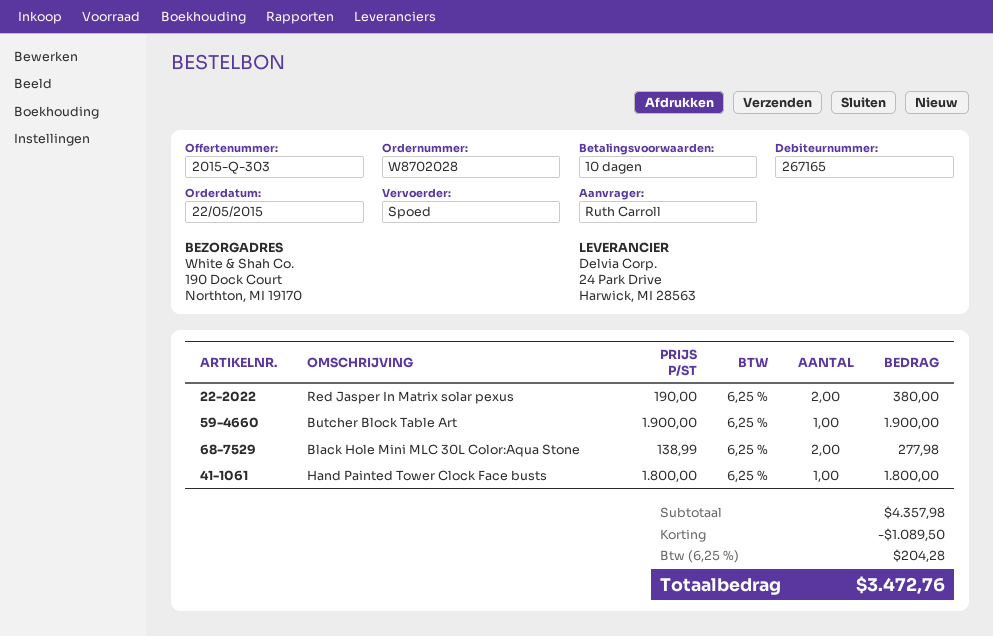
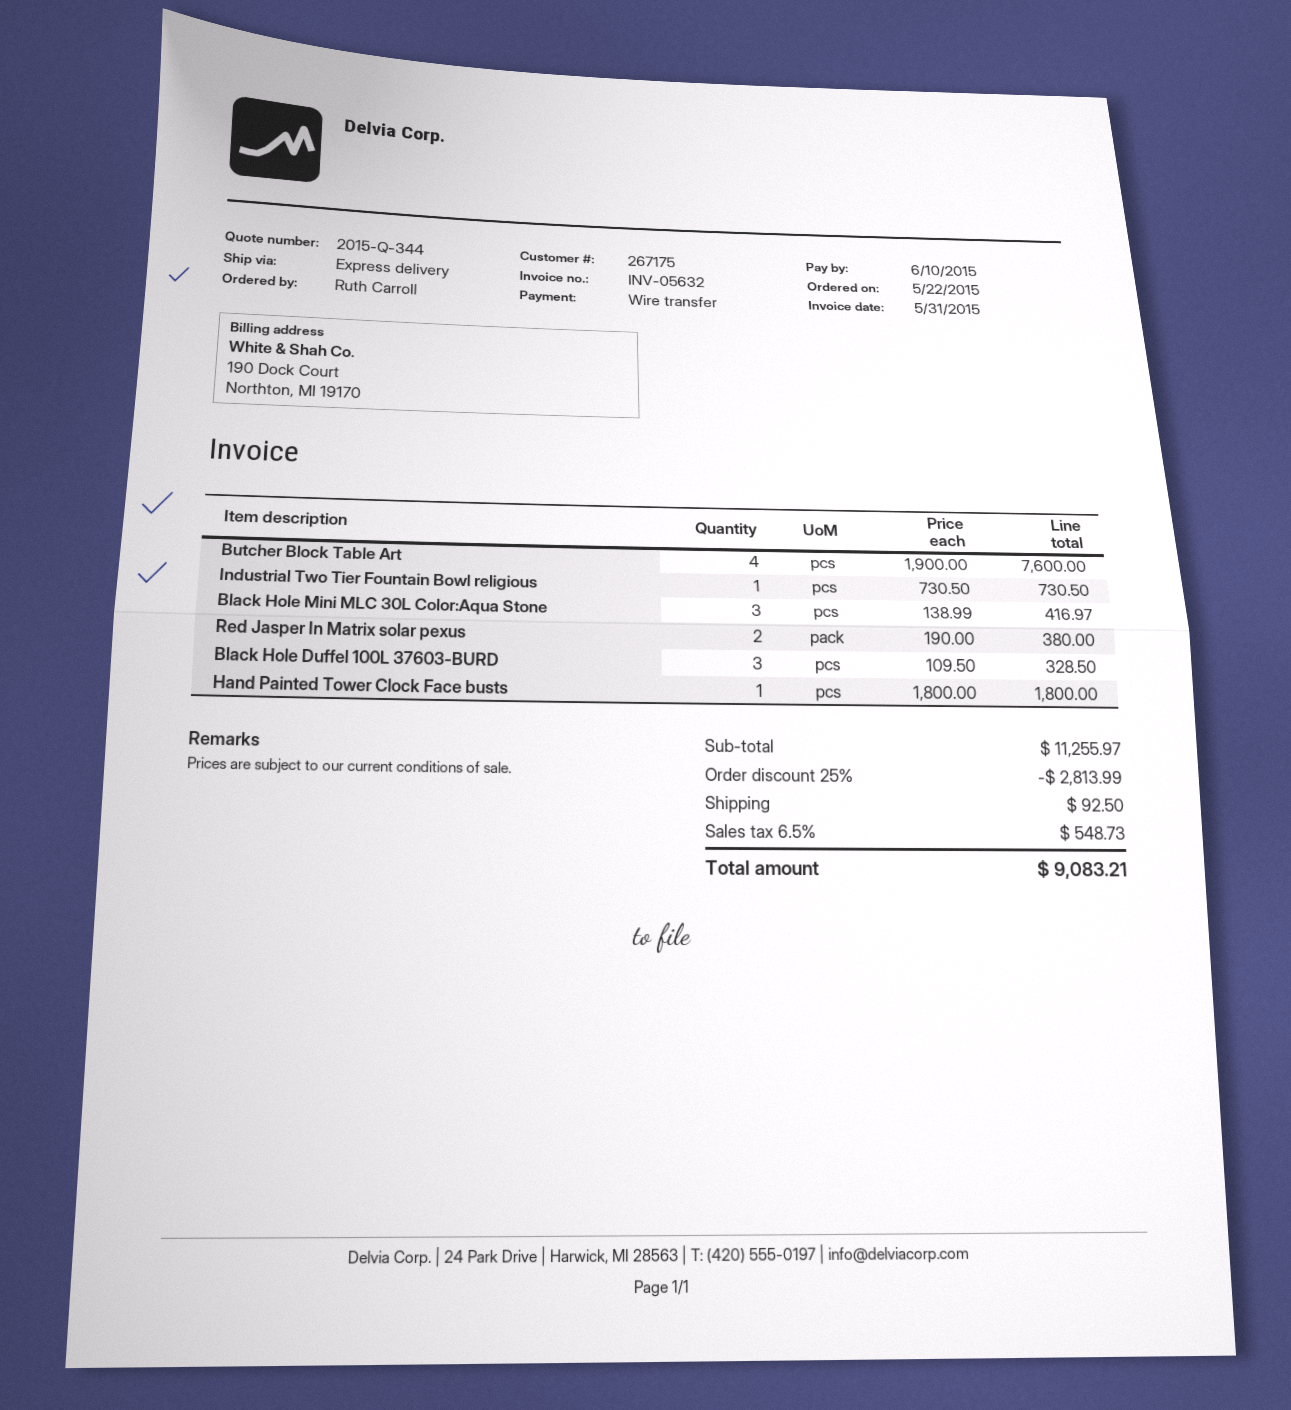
quote number: 2015-Q-303 -> 2015-Q-344
customer number: 267165 -> 267175
Butcher Block Table Art: 1 x 1900.00 = 1900.00 -> 4 x 1900.00 = 7600.00
Black Hole Mini MLC 30L Color:Aqua Stone: 2 x 138.99 = 277.98 -> 3 x 138.99 = 416.97
Industrial Two Tier Fountain Bowl religious: none -> 1 x 730.50 = 730.50
Black Hole Duffel 100L 37603-BURD: none -> 3 x 109.50 = 328.50
subtotal: 4357.98 -> 11255.97
discount: 1089.50 -> 2813.99
shipping: none -> 92.50
tax: 6.25% = 204.28 -> 6.5% = 548.73
total: 3472.76 -> 9083.21

